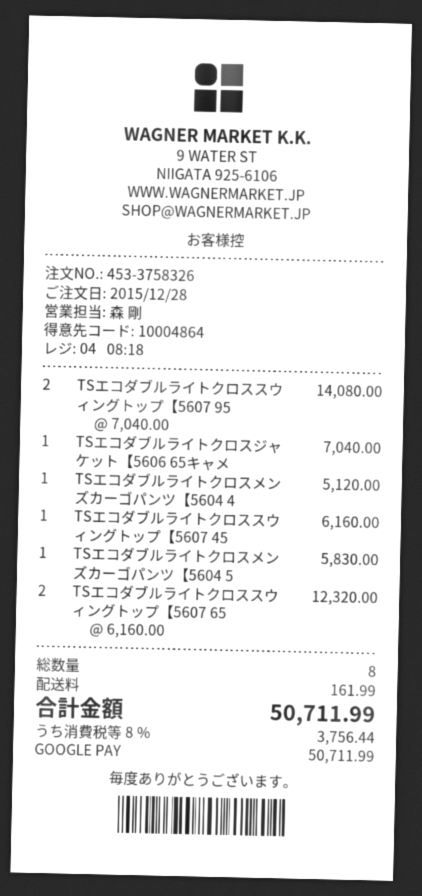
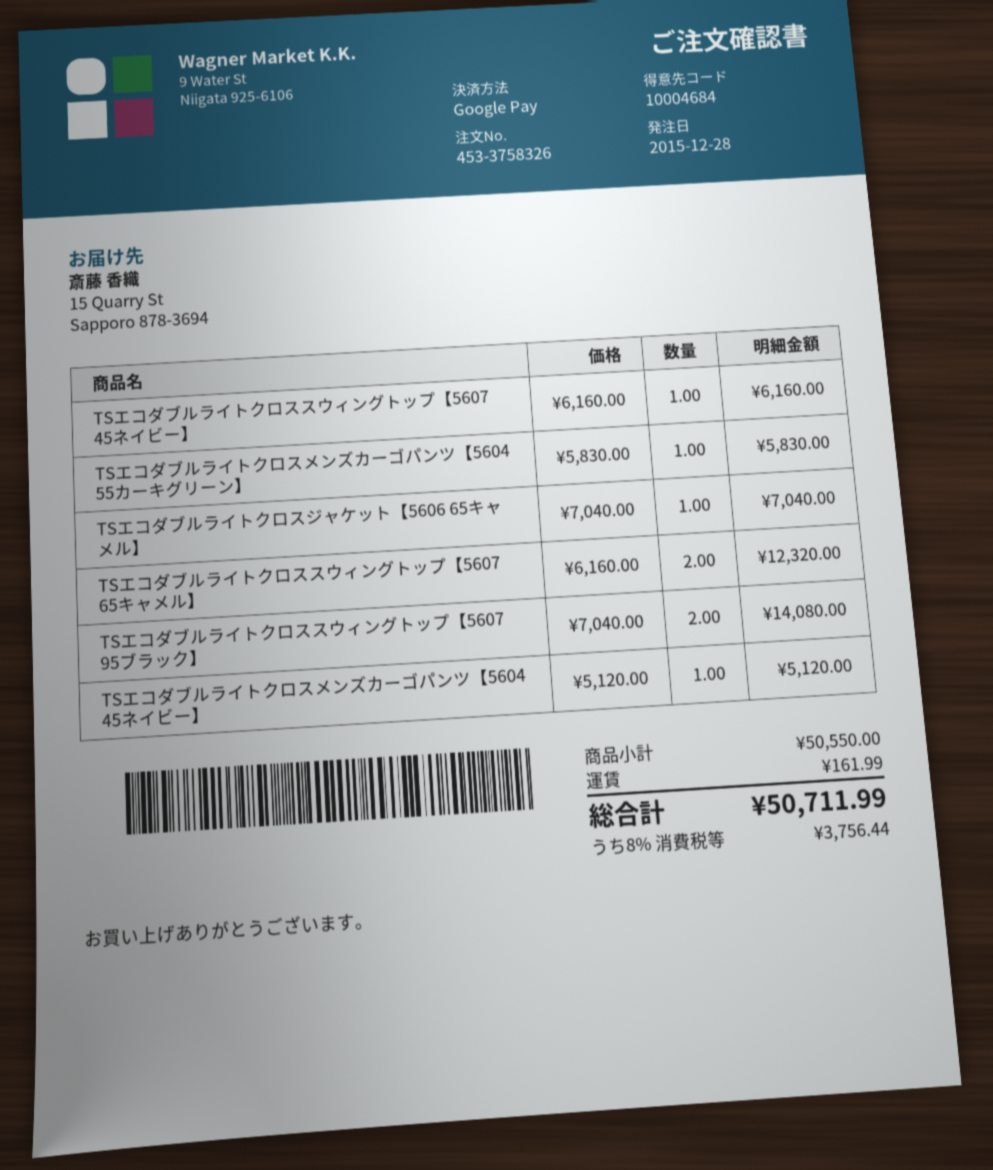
customer number: 10004864 -> 10004684

